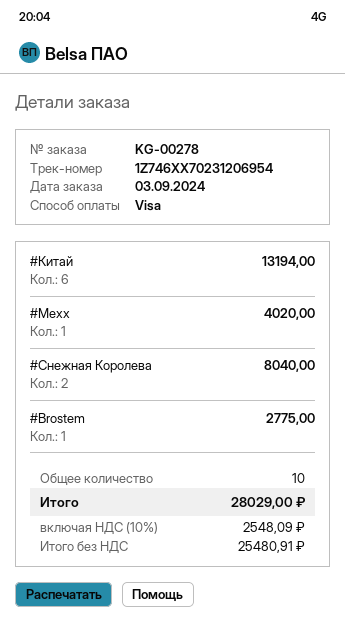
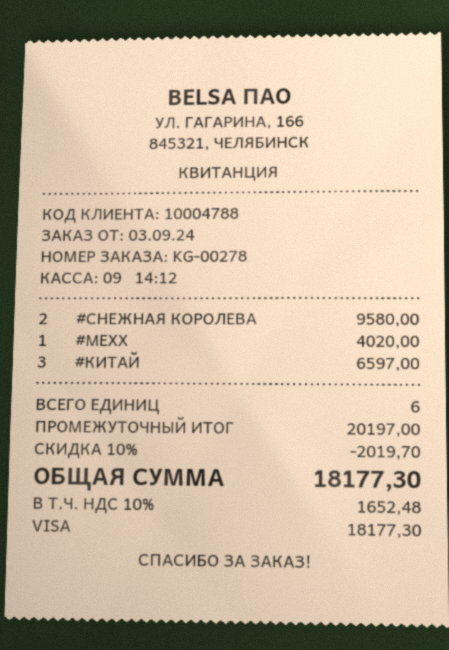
#Китай: 6 for 13194.00 -> 3 for 6597.00
#Снежная Королева: 2 for 8040.00 -> 2 for 9580.00
#Brostem: 1 for 2775.00 -> none
total quantity: 10 -> 6
discount: none -> 10% = 2019.70
tax: 10% = 2548.09 -> 10% = 1652.48
total: 28029.00 -> 18177.30

